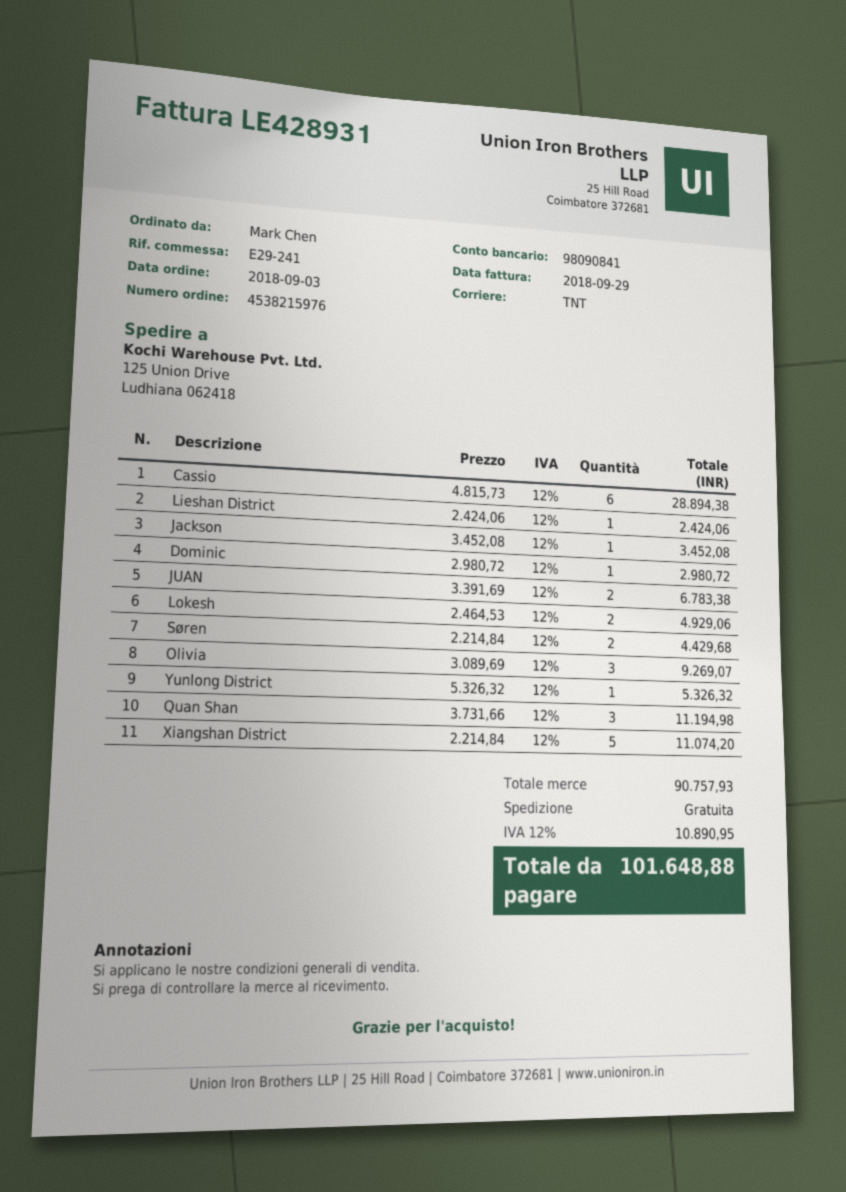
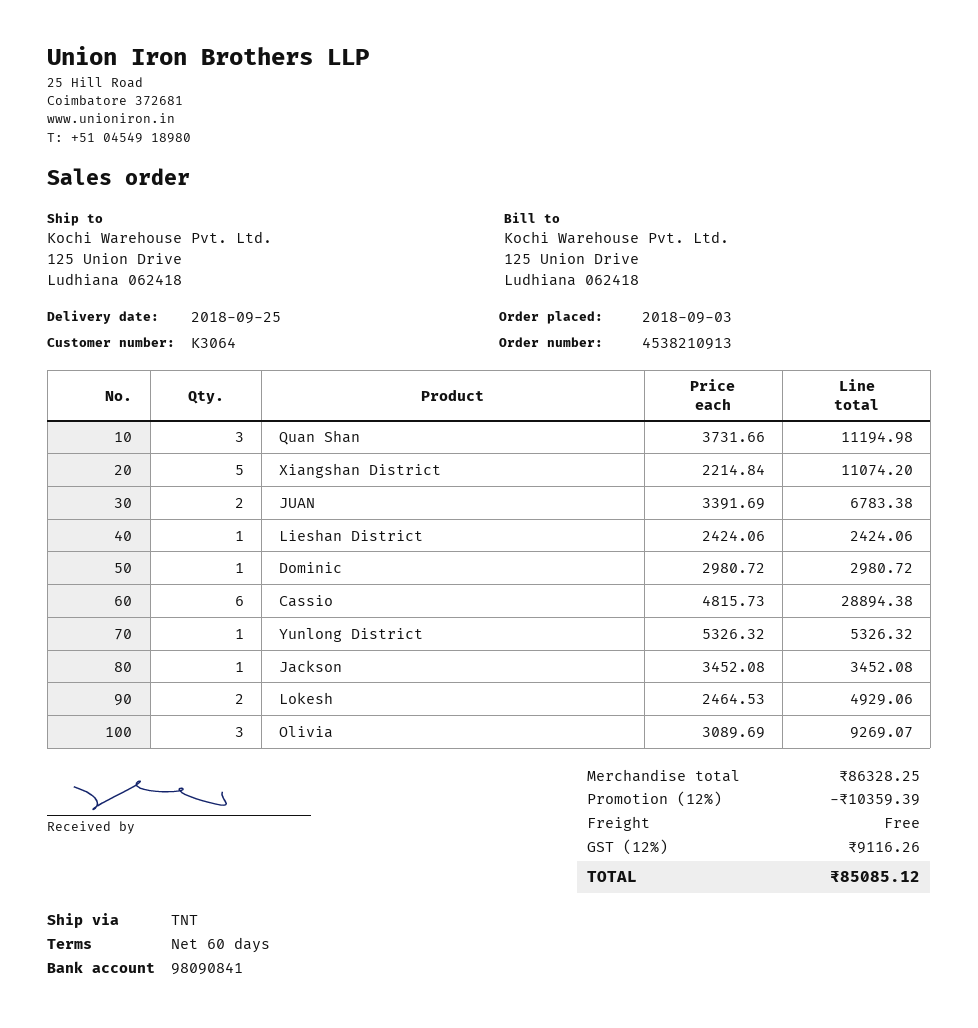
order number: 4538215976 -> 4538210913
Søren: 2 x 2214.84 = 4429.68 -> none
subtotal: 90757.93 -> 86328.25
discount: none -> 12% = 10359.39
tax: 12% = 10890.95 -> 12% = 9116.26
total: 101648.88 -> 85085.12

